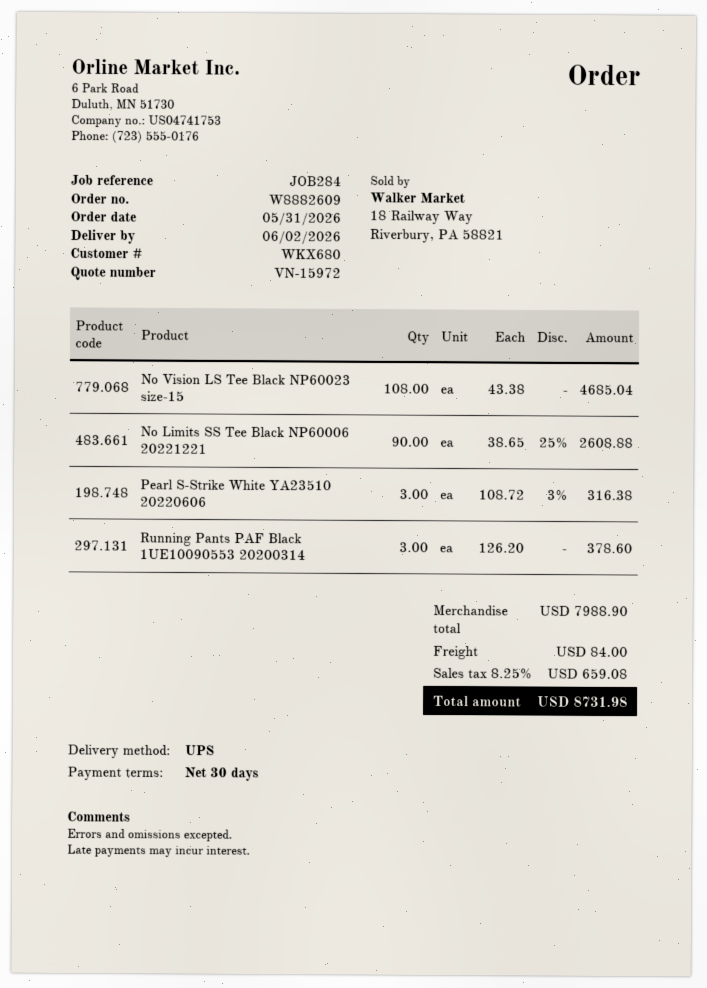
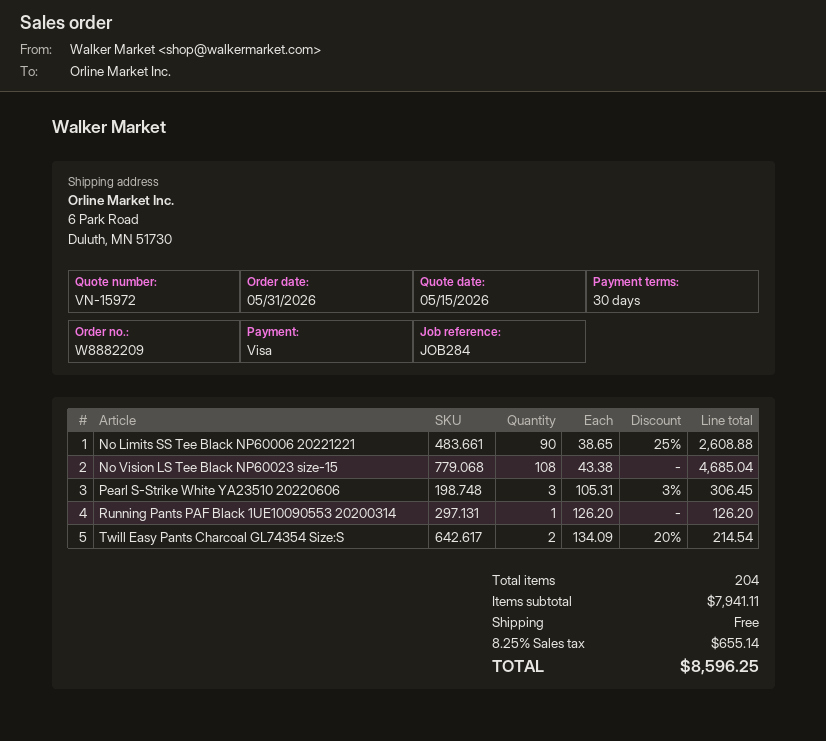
order number: W8882609 -> W8882209
Pearl S-Strike White YA23510 20220606: 3 x 108.72 - 3% = 316.38 -> 3 x 105.31 - 3% = 306.45
Running Pants PAF Black 1UE10090553 20200314: 3 x 126.20 = 378.60 -> 1 x 126.20 = 126.20
Twill Easy Pants Charcoal GL74354 Size:S: none -> 2 x 134.09 - 20% = 214.54
subtotal: 7988.90 -> 7941.11
shipping: 84.00 -> 0.00
tax: 8.25% = 659.08 -> 8.25% = 655.14
total: 8731.98 -> 8596.25

